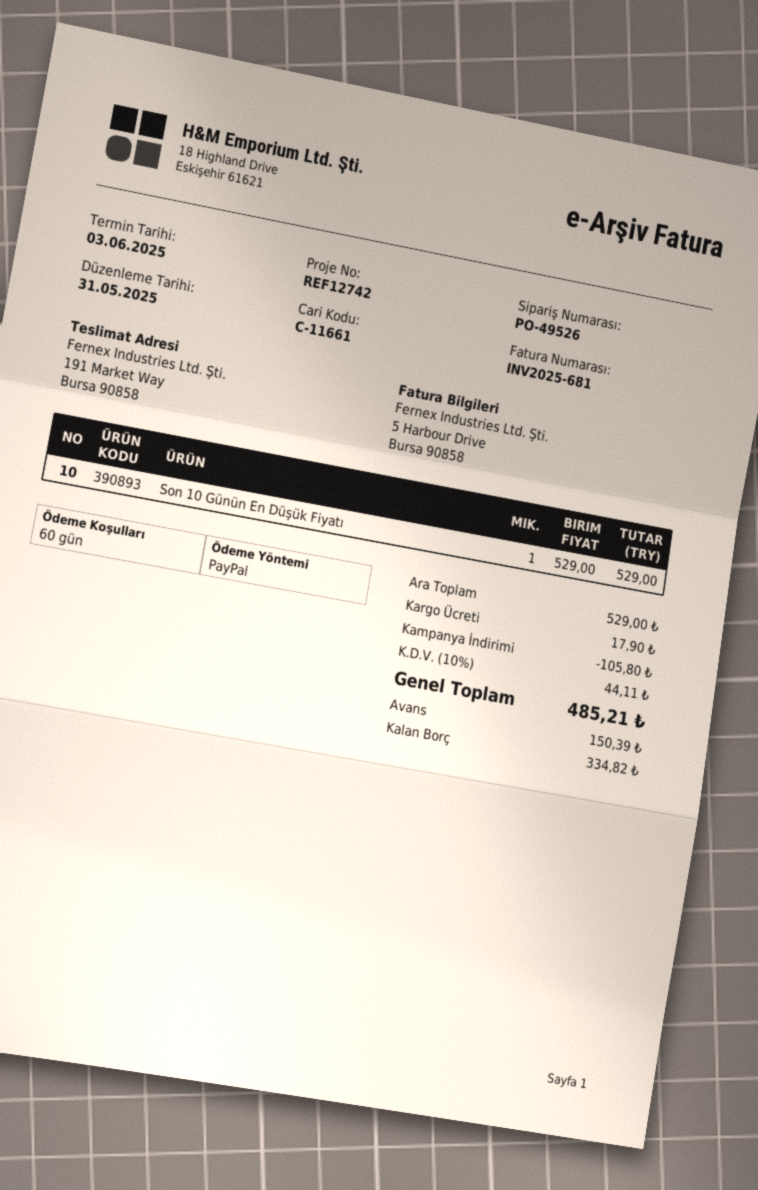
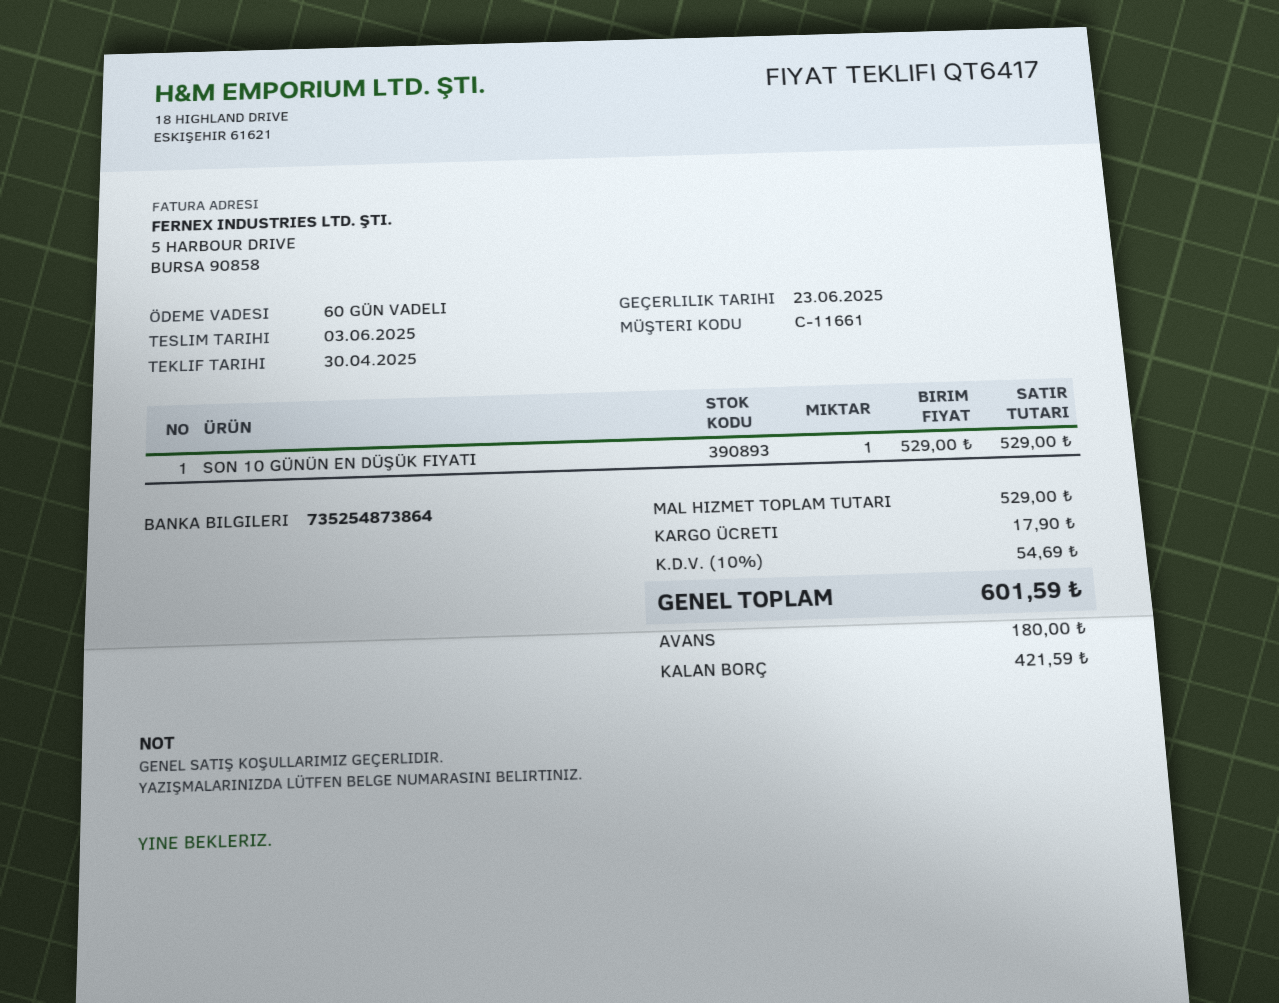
discount: 105.80 -> none
tax: 10% = 44.11 -> 10% = 54.69
total: 485.21 -> 601.59
deposit: 150.39 -> 180.00
balance: 334.82 -> 421.59

